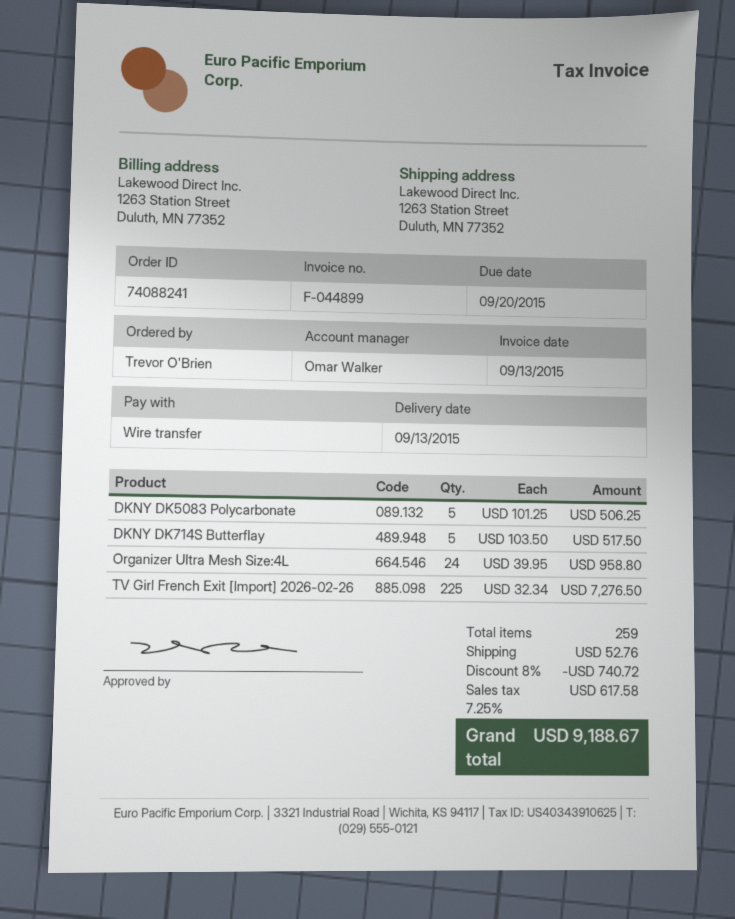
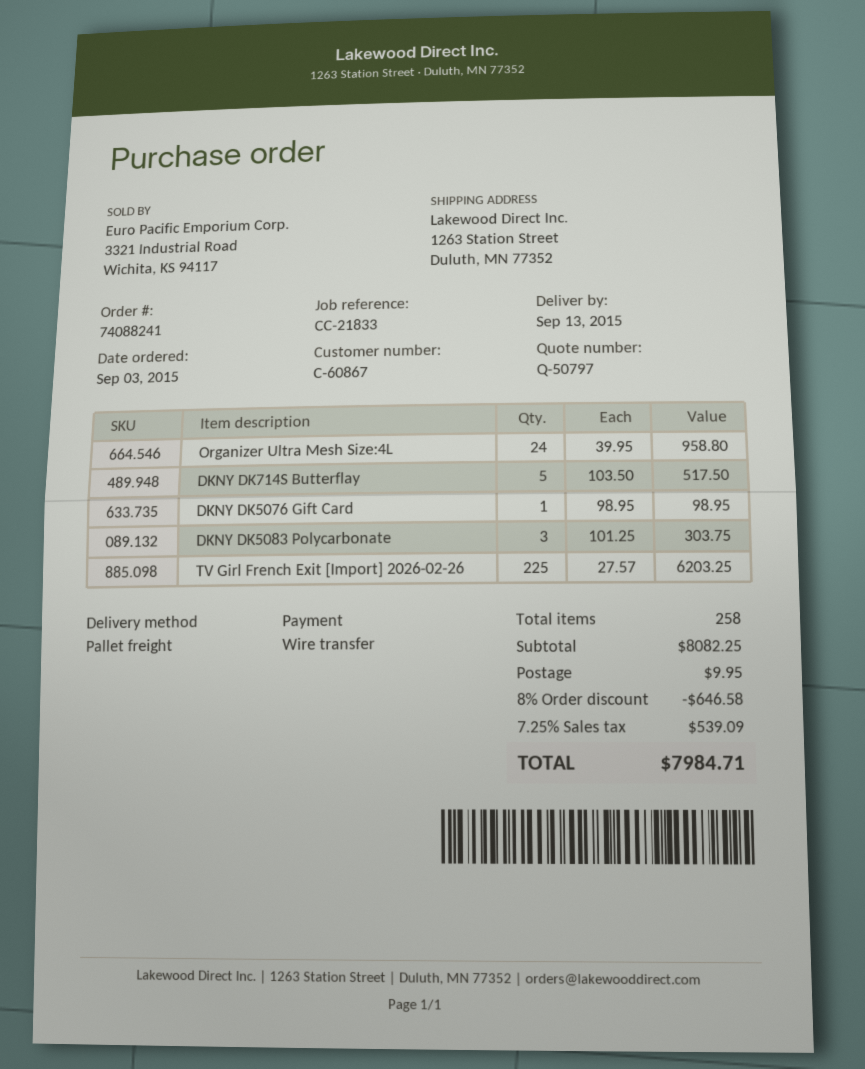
DKNY DK5083 Polycarbonate: 5 x 101.25 = 506.25 -> 3 x 101.25 = 303.75
TV Girl French Exit [Import] 2026-02-26: 225 x 32.34 = 7276.50 -> 225 x 27.57 = 6203.25
DKNY DK5076 Gift Card: none -> 1 x 98.95 = 98.95
total quantity: 259 -> 258
discount: 8% = 740.72 -> 8% = 646.58
shipping: 52.76 -> 9.95
tax: 7.25% = 617.58 -> 7.25% = 539.09
total: 9188.67 -> 7984.71

